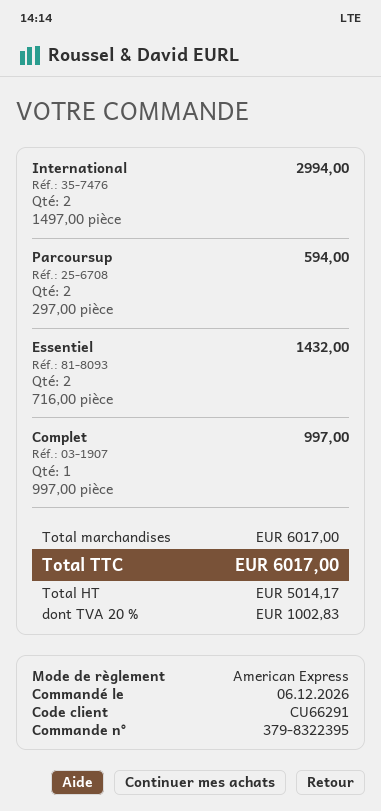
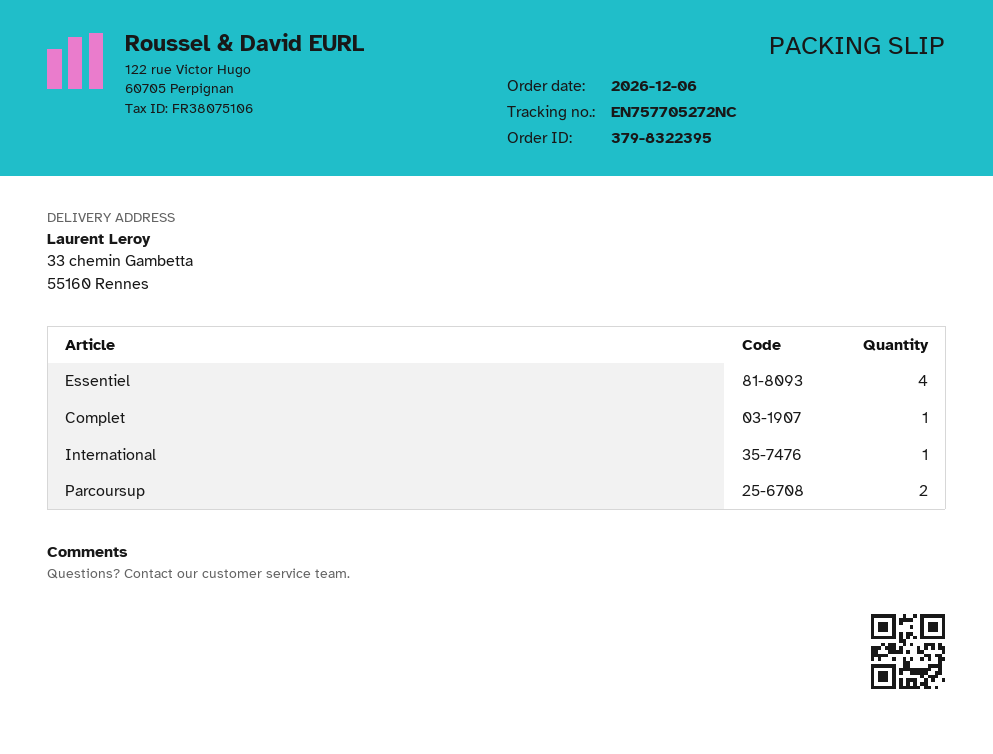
International: 2 -> 1
Essentiel: 2 -> 4

